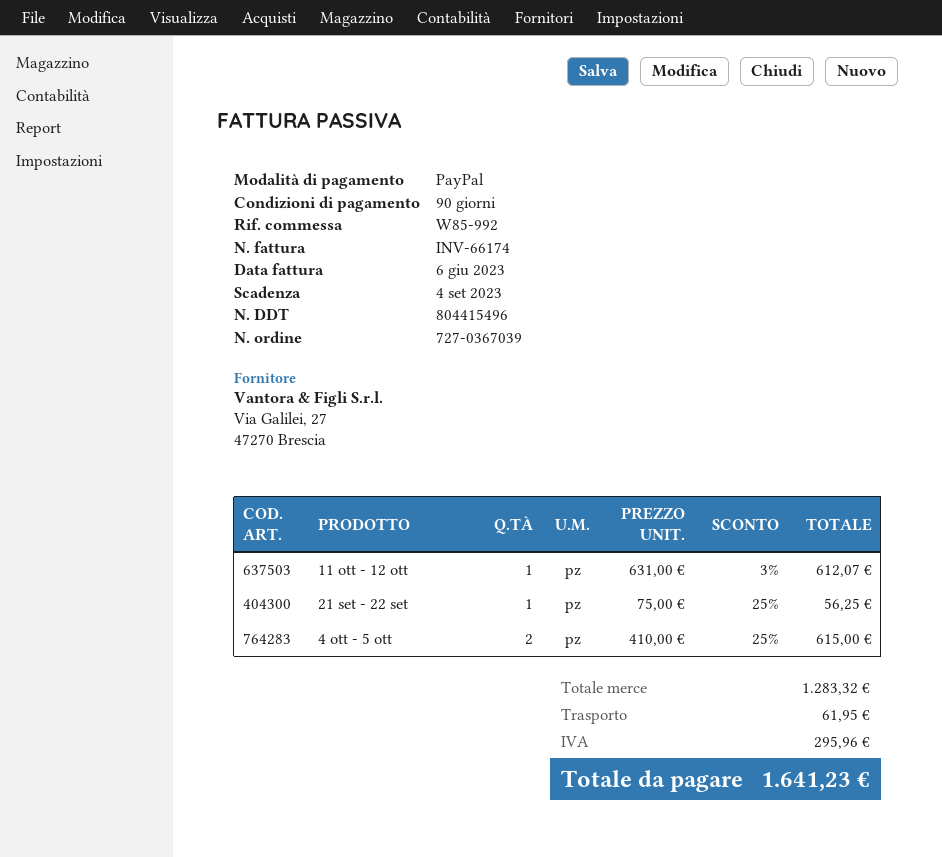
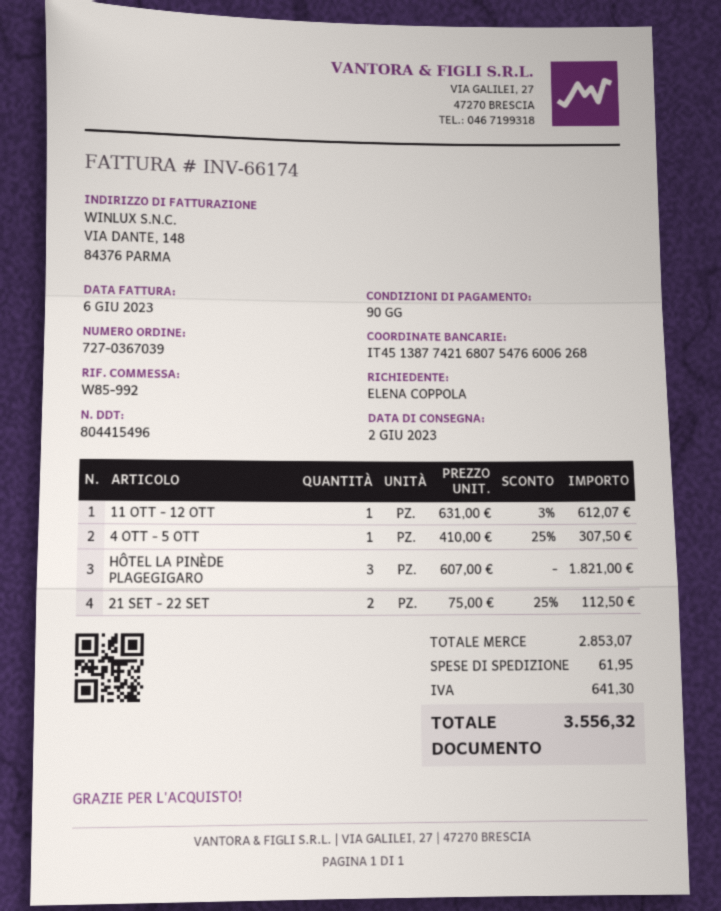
21 set - 22 set: 1 x 75.00 - 25% = 56.25 -> 2 x 75.00 - 25% = 112.50
4 ott - 5 ott: 2 x 410.00 - 25% = 615.00 -> 1 x 410.00 - 25% = 307.50
HÔTEL LA PINÈDE PLAGEGIGARO: none -> 3 x 607.00 = 1821.00
subtotal: 1283.32 -> 2853.07
tax: 295.96 -> 641.30
total: 1641.23 -> 3556.32

